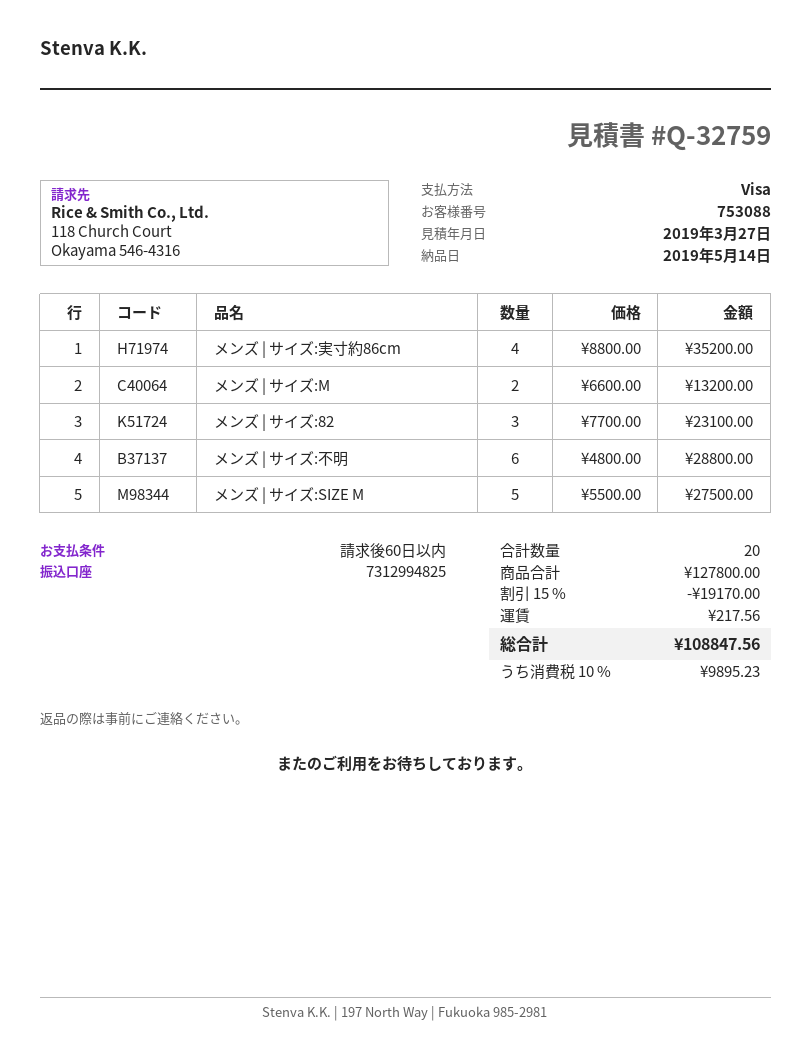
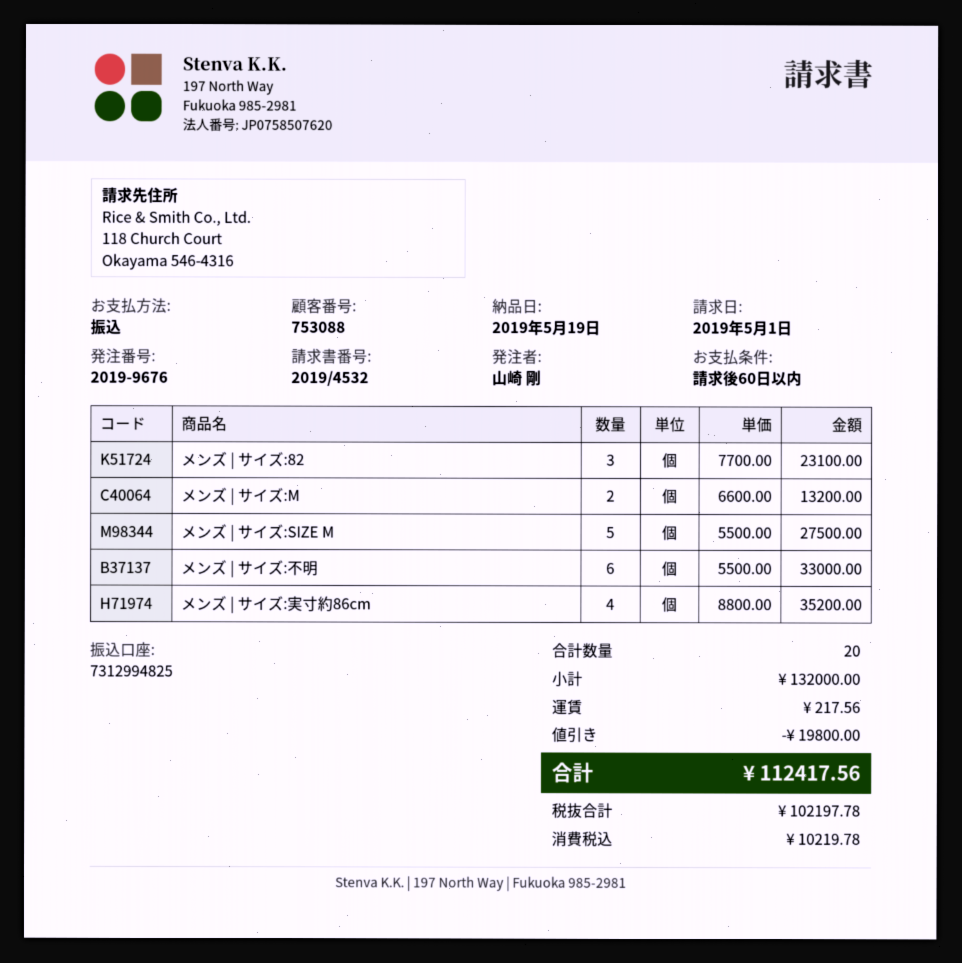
delivery date: 2019-05-14 -> 2019-05-19
payment method: Visa -> bank transfer
メンズ | サイズ:不明: 6 x 4800.00 = 28800.00 -> 6 x 5500.00 = 33000.00
subtotal: 127800.00 -> 132000.00
discount: 19170.00 -> 19800.00
tax: 9895.23 -> 10219.78
total: 108847.56 -> 112417.56

